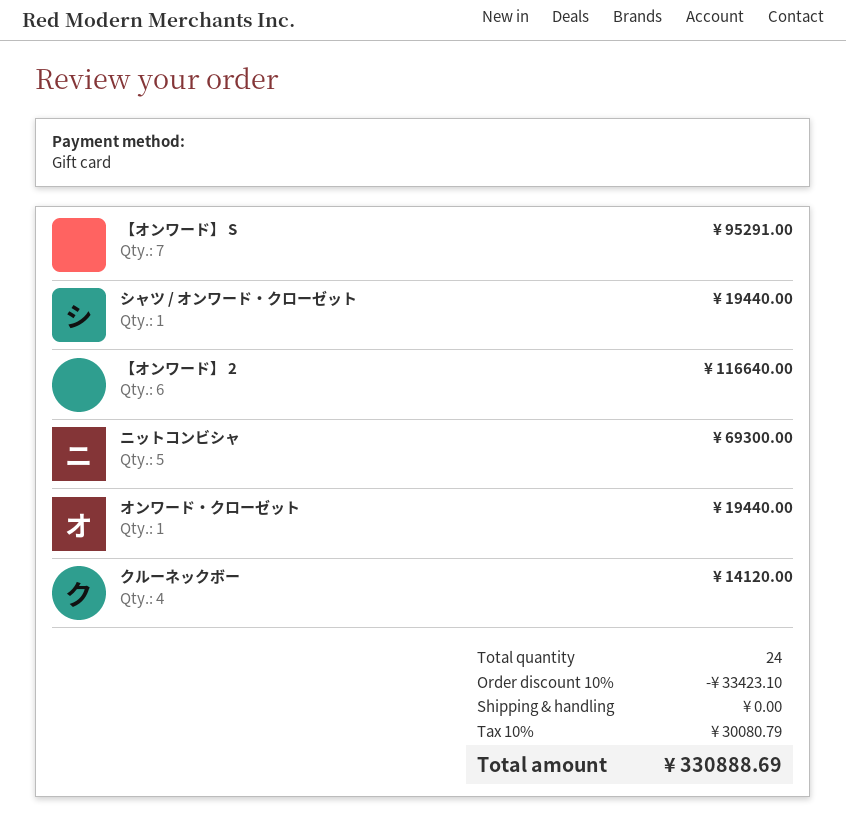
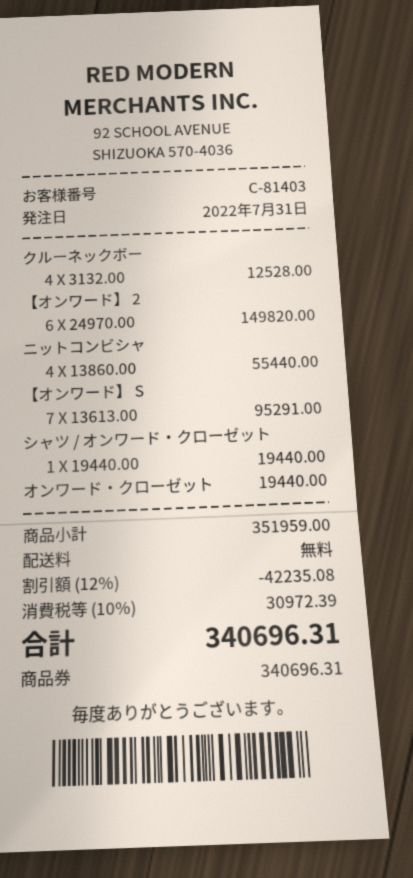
【オンワード】 2: 6 for 116640.00 -> 6 for 149820.00
ニットコンビシャ: 5 for 69300.00 -> 4 for 55440.00
クルーネックボー: 4 for 14120.00 -> 4 for 12528.00
discount: 10% = 33423.10 -> 12% = 42235.08
tax: 10% = 30080.79 -> 10% = 30972.39
total: 330888.69 -> 340696.31

